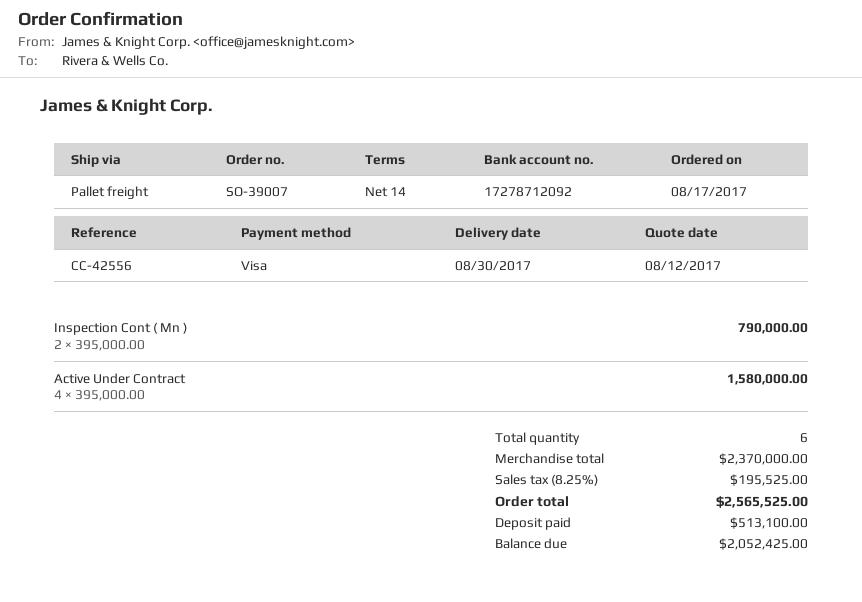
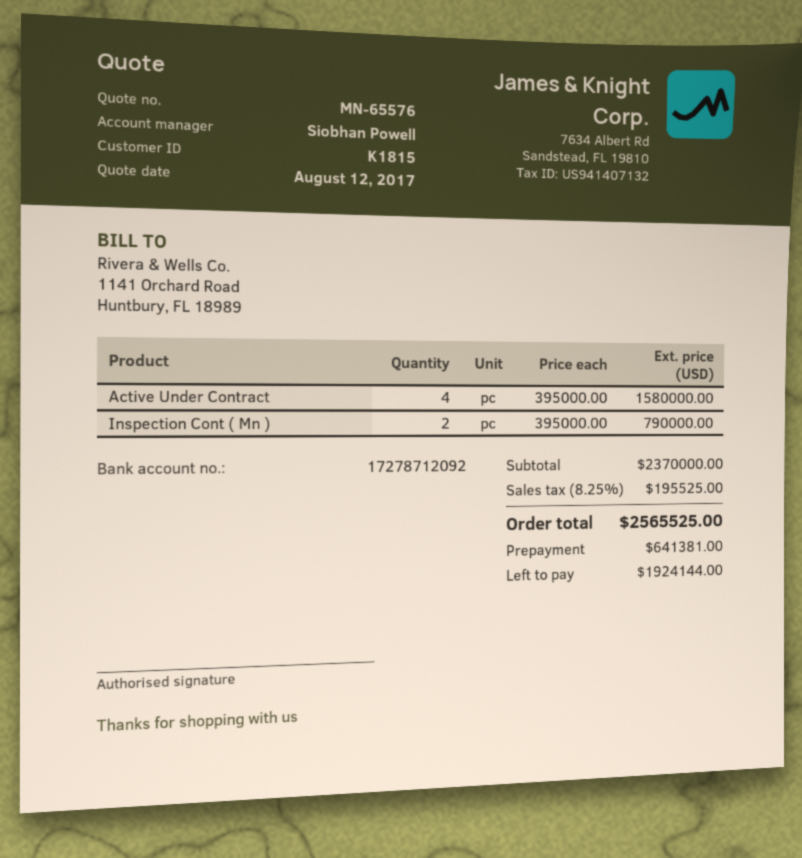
deposit: 513100.00 -> 641381.00
balance: 2052425.00 -> 1924144.00

